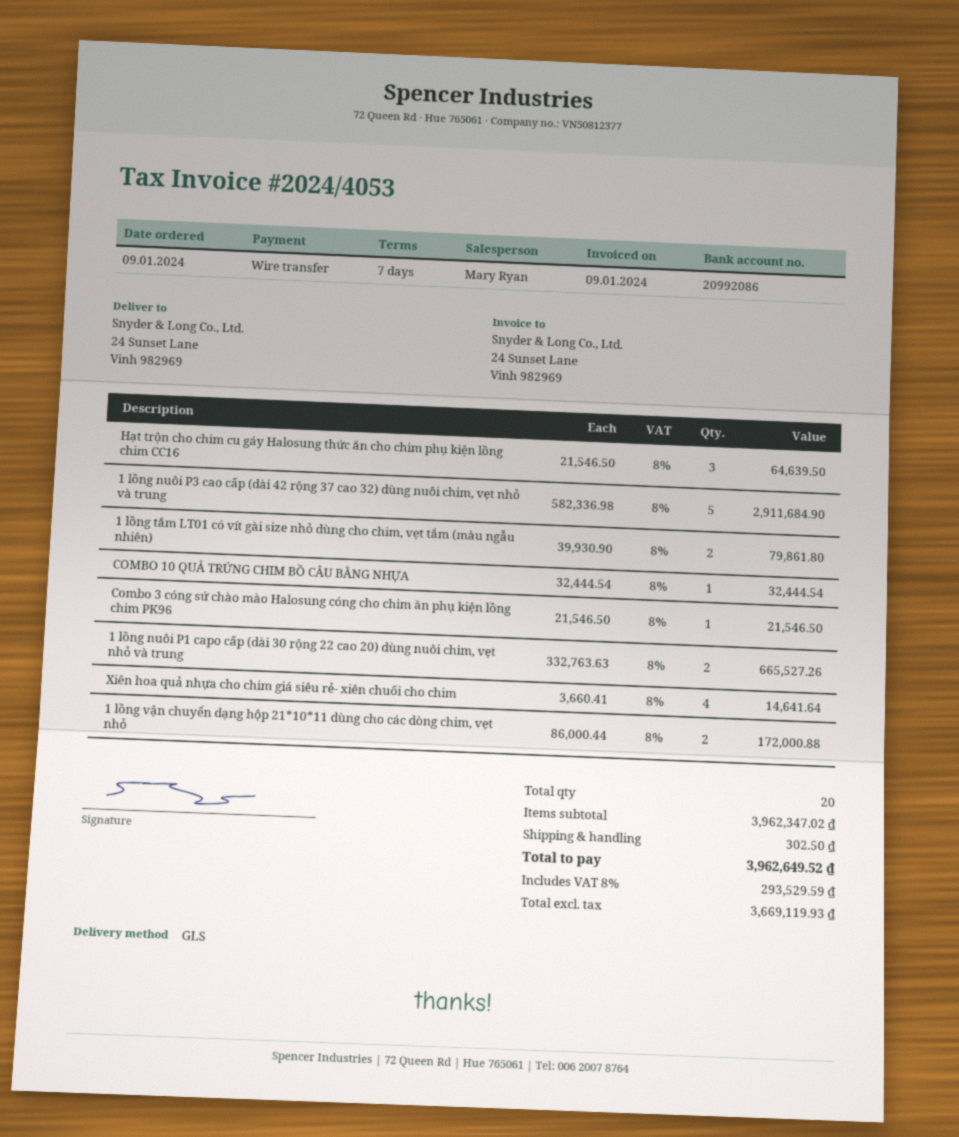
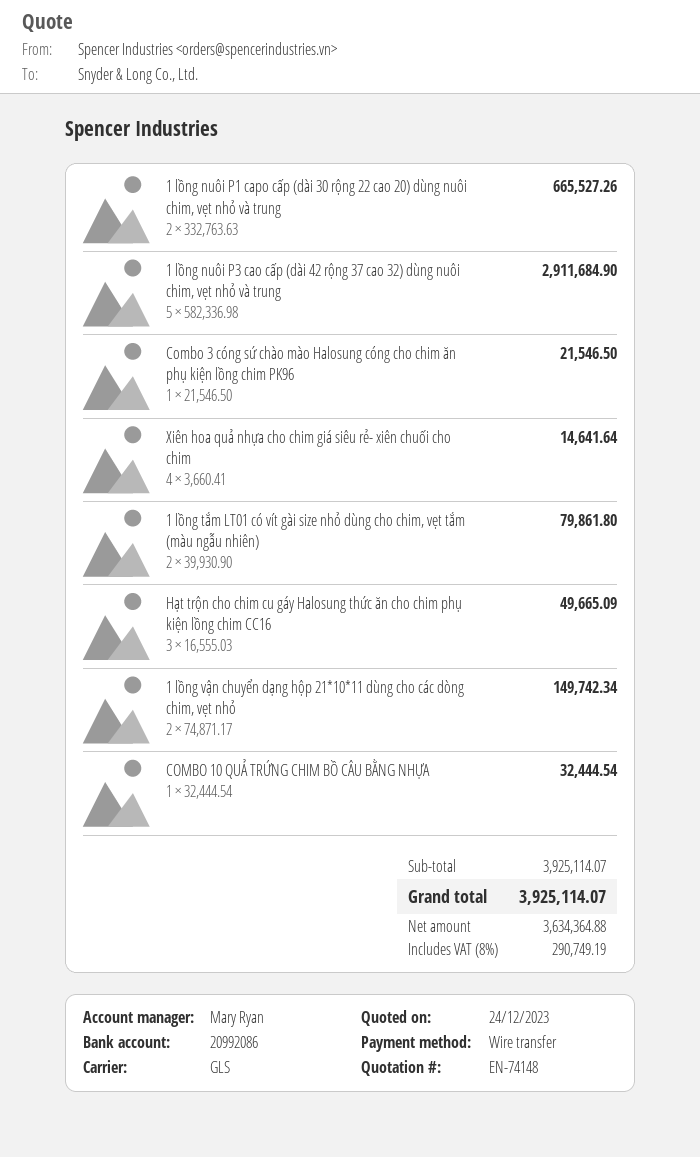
Hạt trộn cho chim cu gáy Halosung thức ăn cho chim phụ kiện lồng chim CC16: 3 x 21546.50 = 64639.50 -> 3 x 16555.03 = 49665.09
1 lồng vận chuyển dạng hộp 21*10*11 dùng cho các dòng chim, vẹt nhỏ: 2 x 86000.44 = 172000.88 -> 2 x 74871.17 = 149742.34
subtotal: 3962347.02 -> 3925114.07
shipping: 302.50 -> none
net: 3669119.93 -> 3634364.88
tax: 8% = 293529.59 -> 8% = 290749.19
total: 3962649.52 -> 3925114.07

